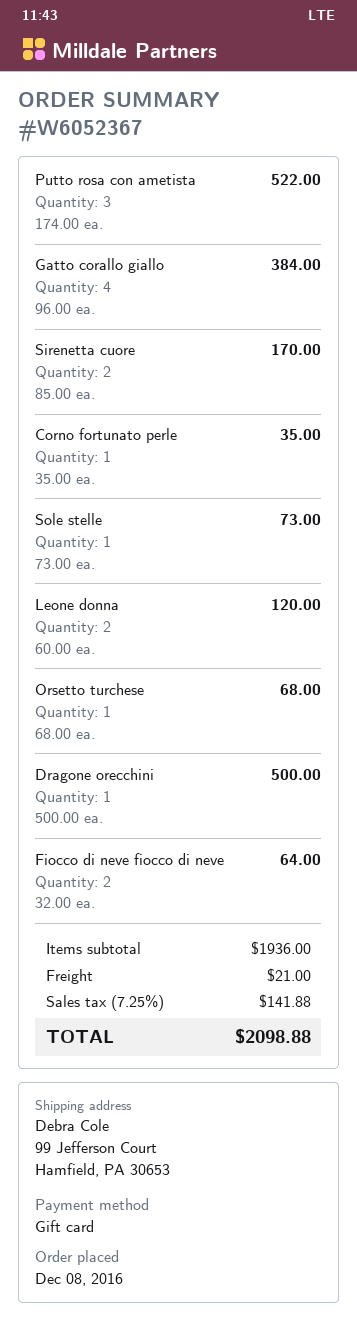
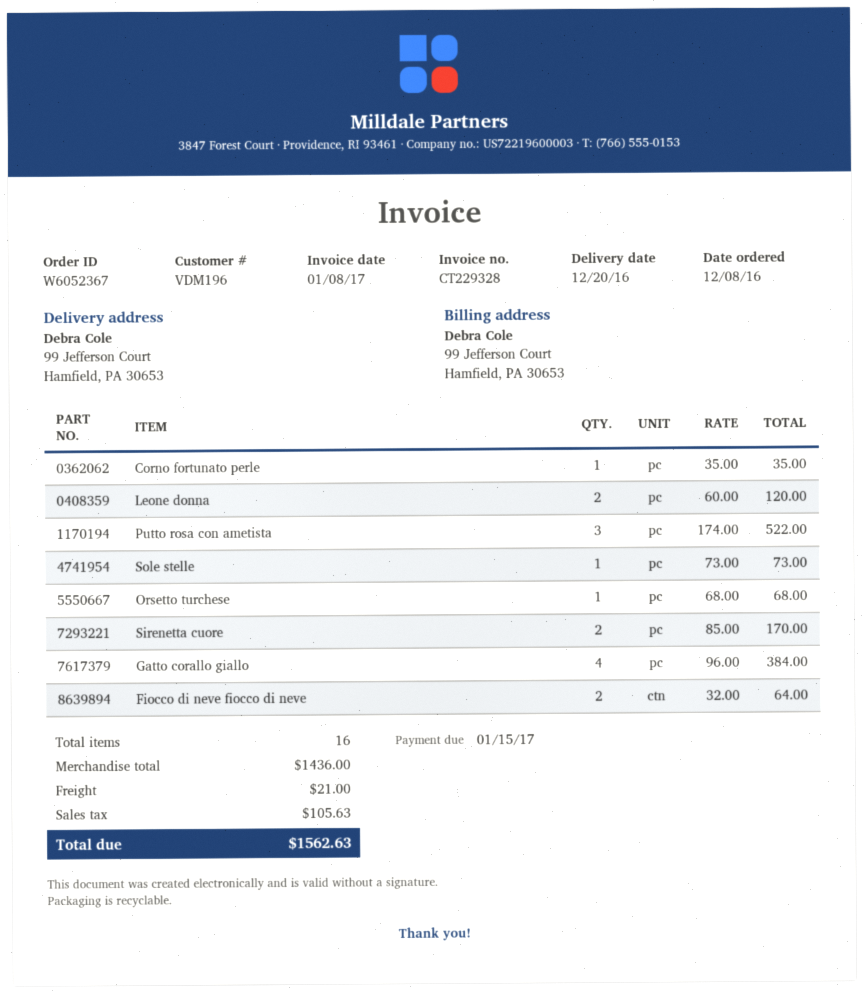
Dragone orecchini: 1 x 500.00 = 500.00 -> none
subtotal: 1936.00 -> 1436.00
tax: 141.88 -> 105.63
total: 2098.88 -> 1562.63

